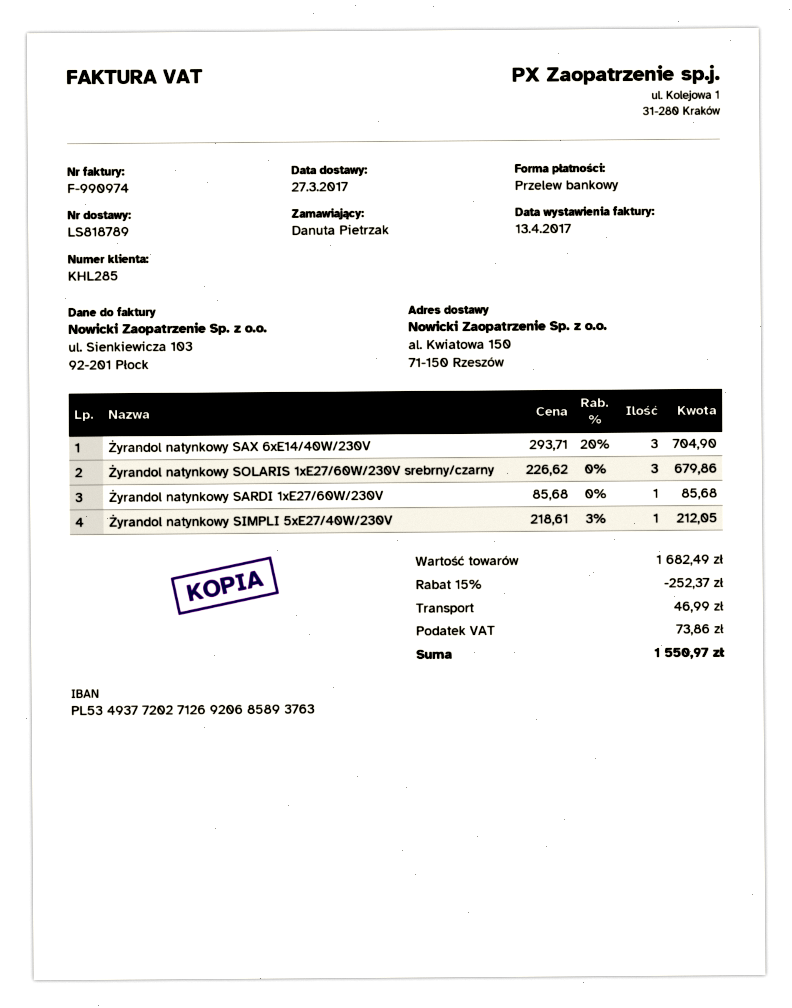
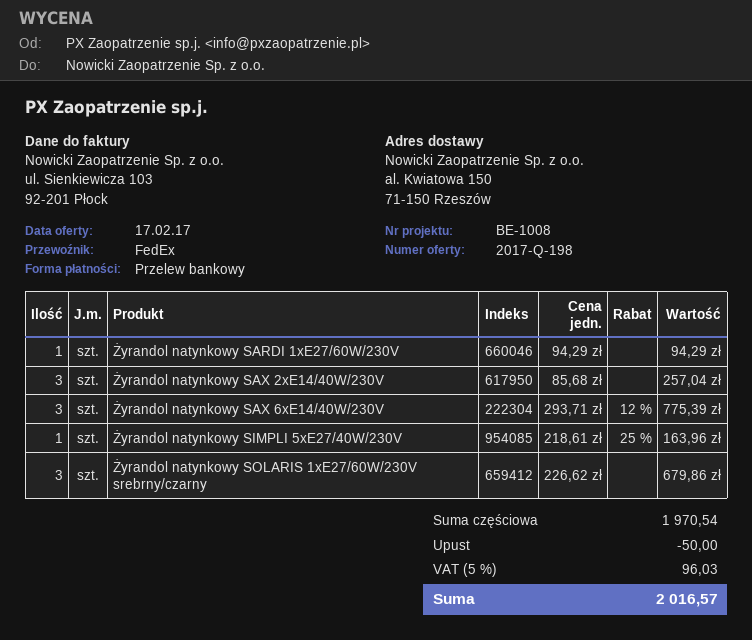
Żyrandol natynkowy SAX 6xE14/40W/230V: 3 x 293.71 - 20% = 704.90 -> 3 x 293.71 - 12% = 775.39
Żyrandol natynkowy SARDI 1xE27/60W/230V: 1 x 85.68 = 85.68 -> 1 x 94.29 = 94.29
Żyrandol natynkowy SIMPLI 5xE27/40W/230V: 1 x 218.61 - 3% = 212.05 -> 1 x 218.61 - 25% = 163.96
Żyrandol natynkowy SAX 2xE14/40W/230V: none -> 3 x 85.68 = 257.04
subtotal: 1682.49 -> 1970.54
discount: 252.37 -> 50.00
shipping: 46.99 -> none
tax: 73.86 -> 96.03
total: 1550.97 -> 2016.57

